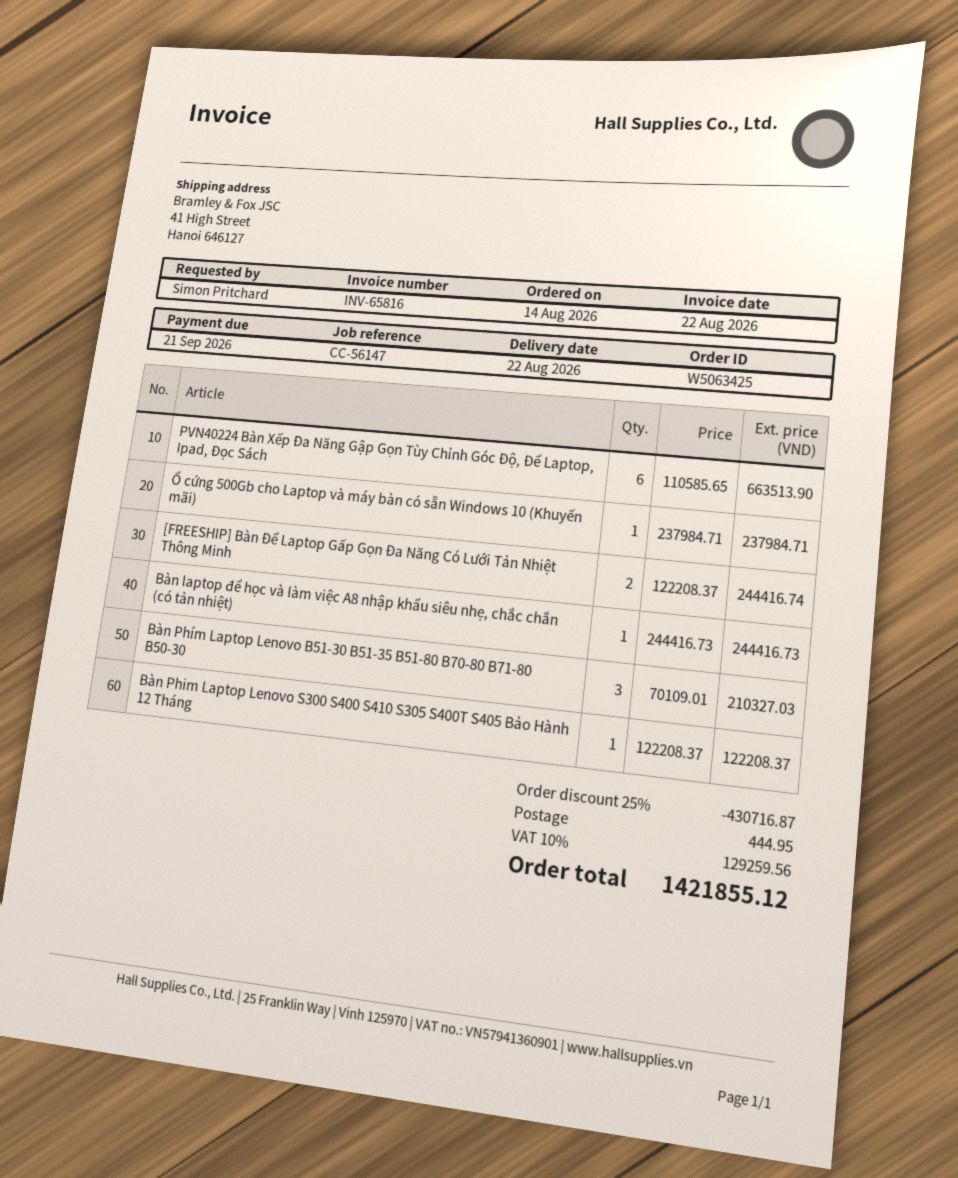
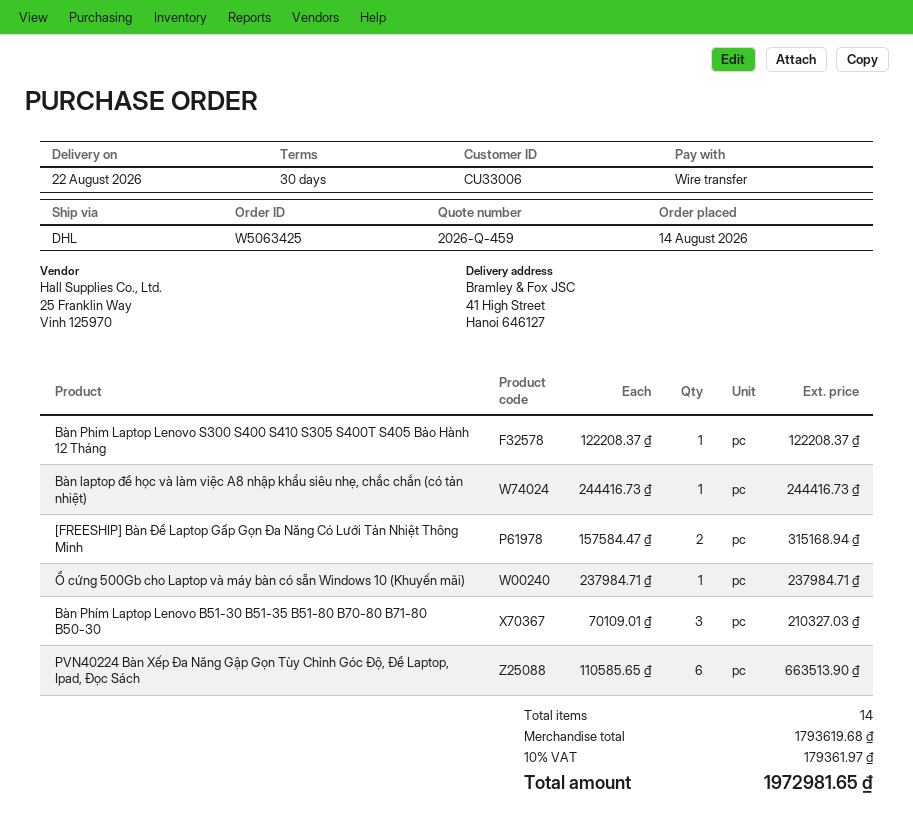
[FREESHIP] Bàn Để Laptop Gấp Gọn Đa Năng Có Lưới Tản Nhiệt Thông Minh: 2 x 122208.37 = 244416.74 -> 2 x 157584.47 = 315168.94
discount: 25% = 430716.87 -> none
shipping: 444.95 -> none
tax: 10% = 129259.56 -> 10% = 179361.97
total: 1421855.12 -> 1972981.65

